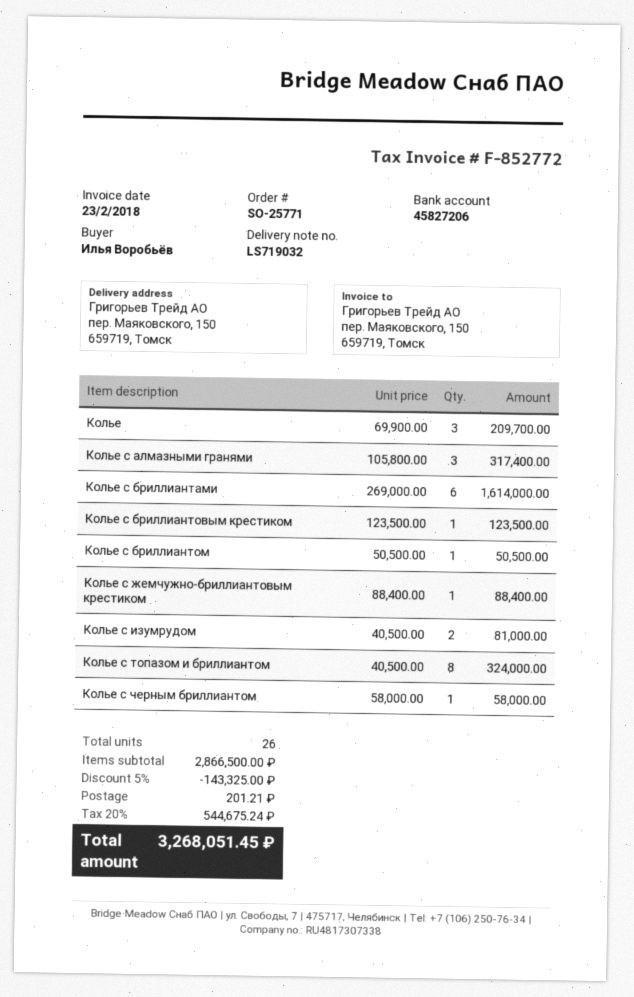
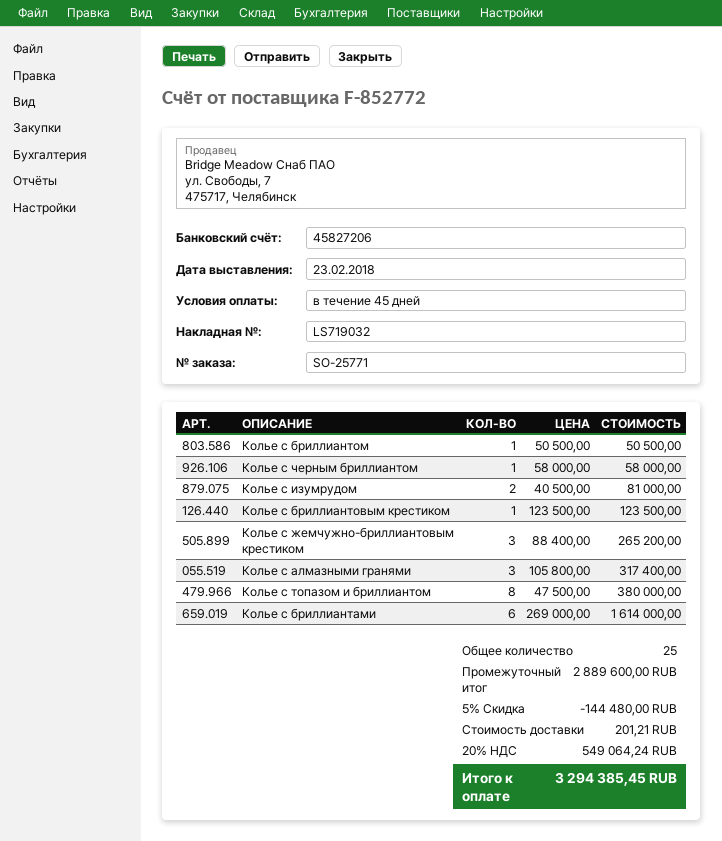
Колье: 3 x 69900.00 = 209700.00 -> none
Колье с жемчужно-бриллиантовым крестиком: 1 x 88400.00 = 88400.00 -> 3 x 88400.00 = 265200.00
Колье с топазом и бриллиантом: 8 x 40500.00 = 324000.00 -> 8 x 47500.00 = 380000.00
total quantity: 26 -> 25
subtotal: 2866500.00 -> 2889600.00
discount: 5% = 143325.00 -> 5% = 144480.00
tax: 20% = 544675.24 -> 20% = 549064.24
total: 3268051.45 -> 3294385.45

